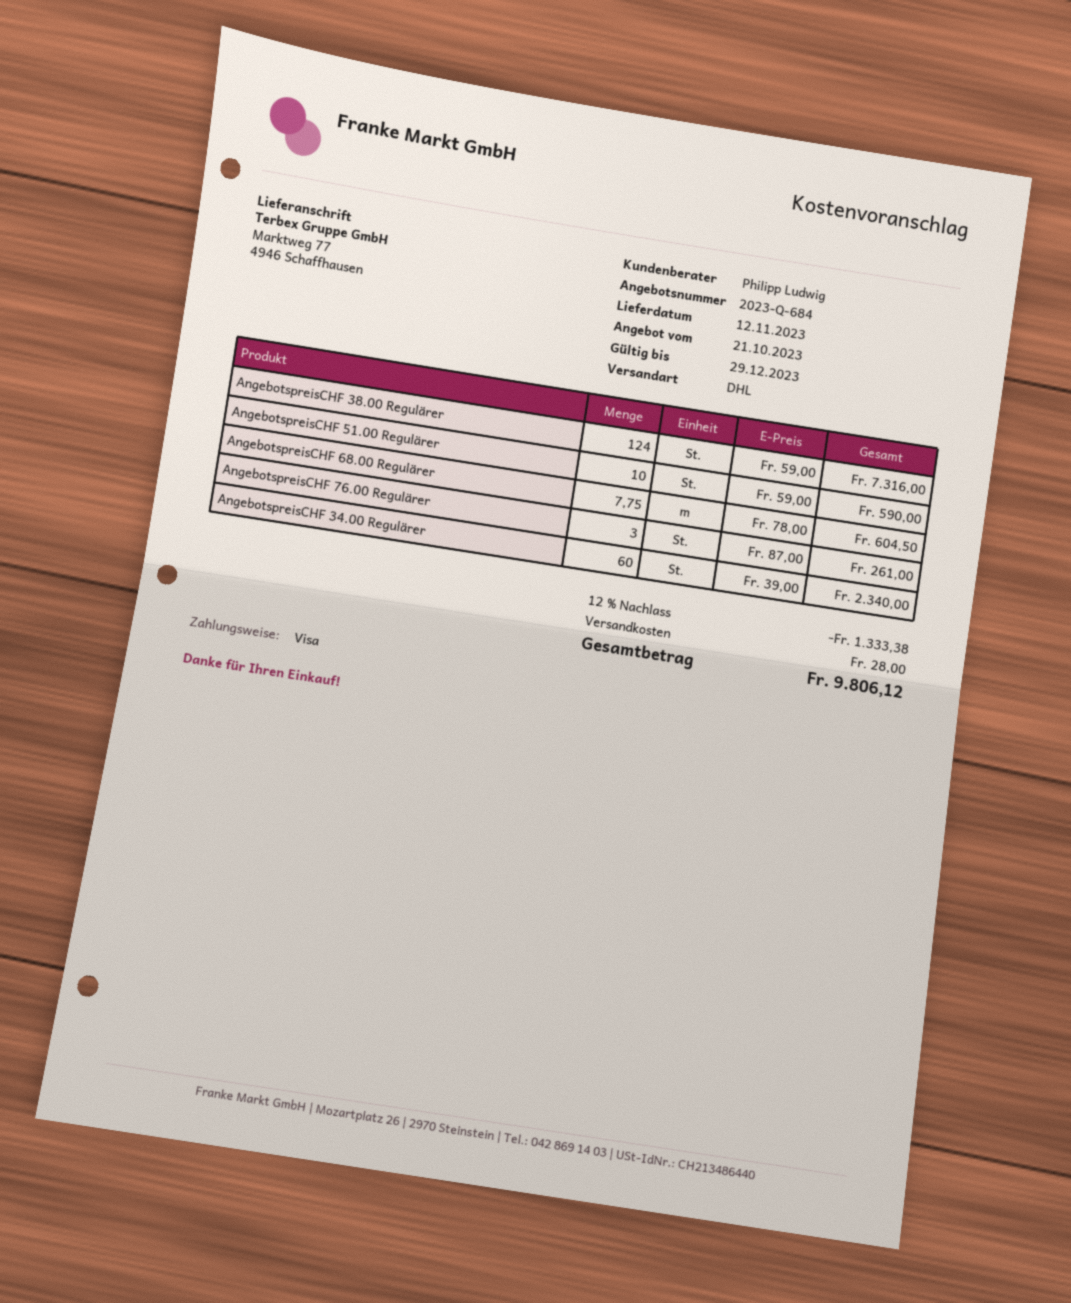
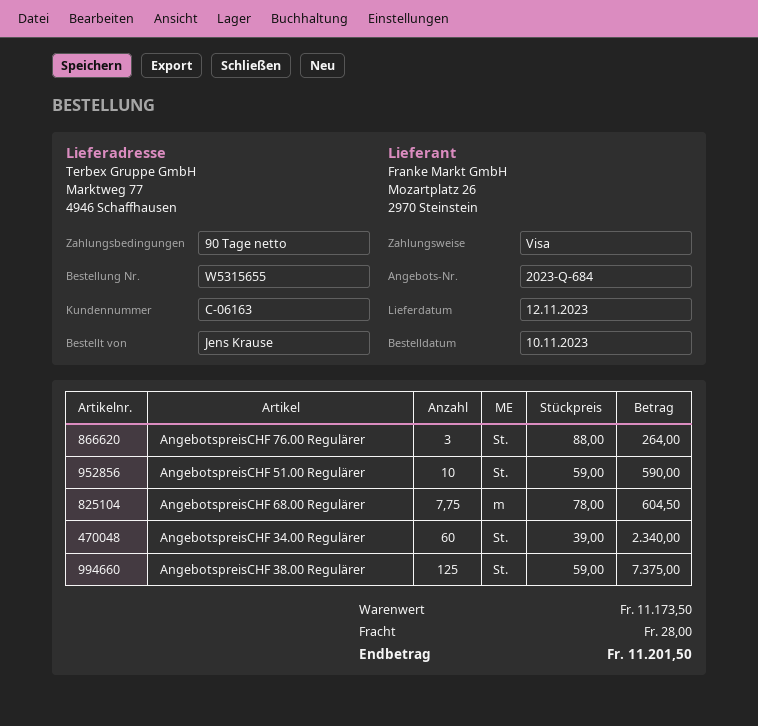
AngebotspreisCHF 38.00 Regulärer: 124 x 59.00 = 7316.00 -> 125 x 59.00 = 7375.00
AngebotspreisCHF 76.00 Regulärer: 3 x 87.00 = 261.00 -> 3 x 88.00 = 264.00
discount: 12% = 1333.38 -> none
total: 9806.12 -> 11201.50

